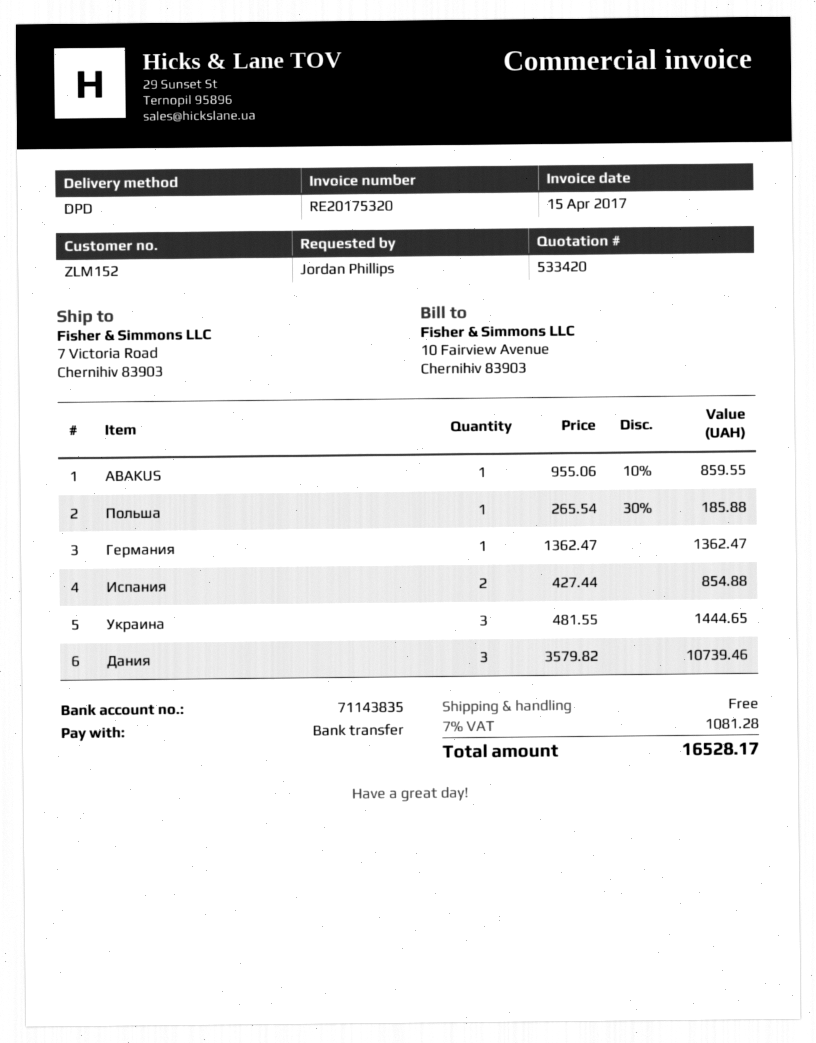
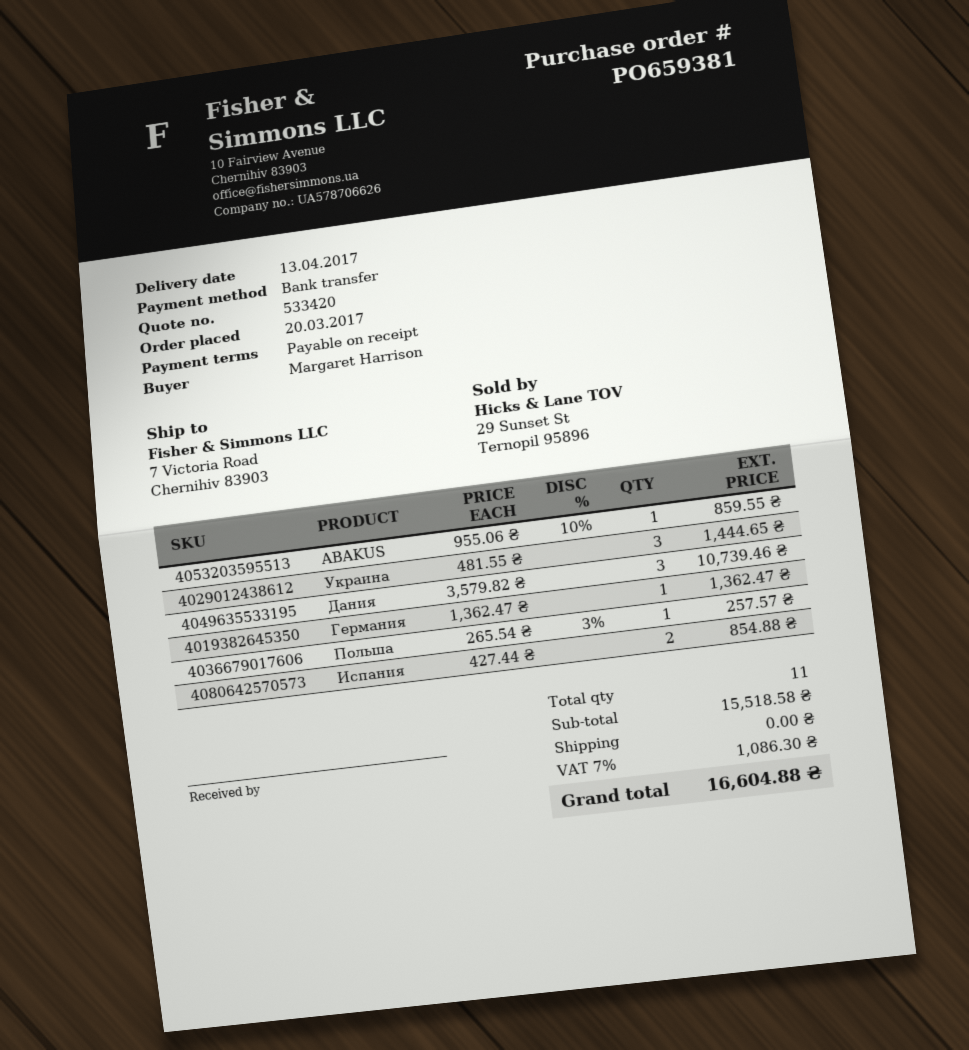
ordered by: Jordan Phillips -> Margaret Harrison
Польша: 1 x 265.54 - 30% = 185.88 -> 1 x 265.54 - 3% = 257.57
tax: 7% = 1081.28 -> 7% = 1086.30
total: 16528.17 -> 16604.88

